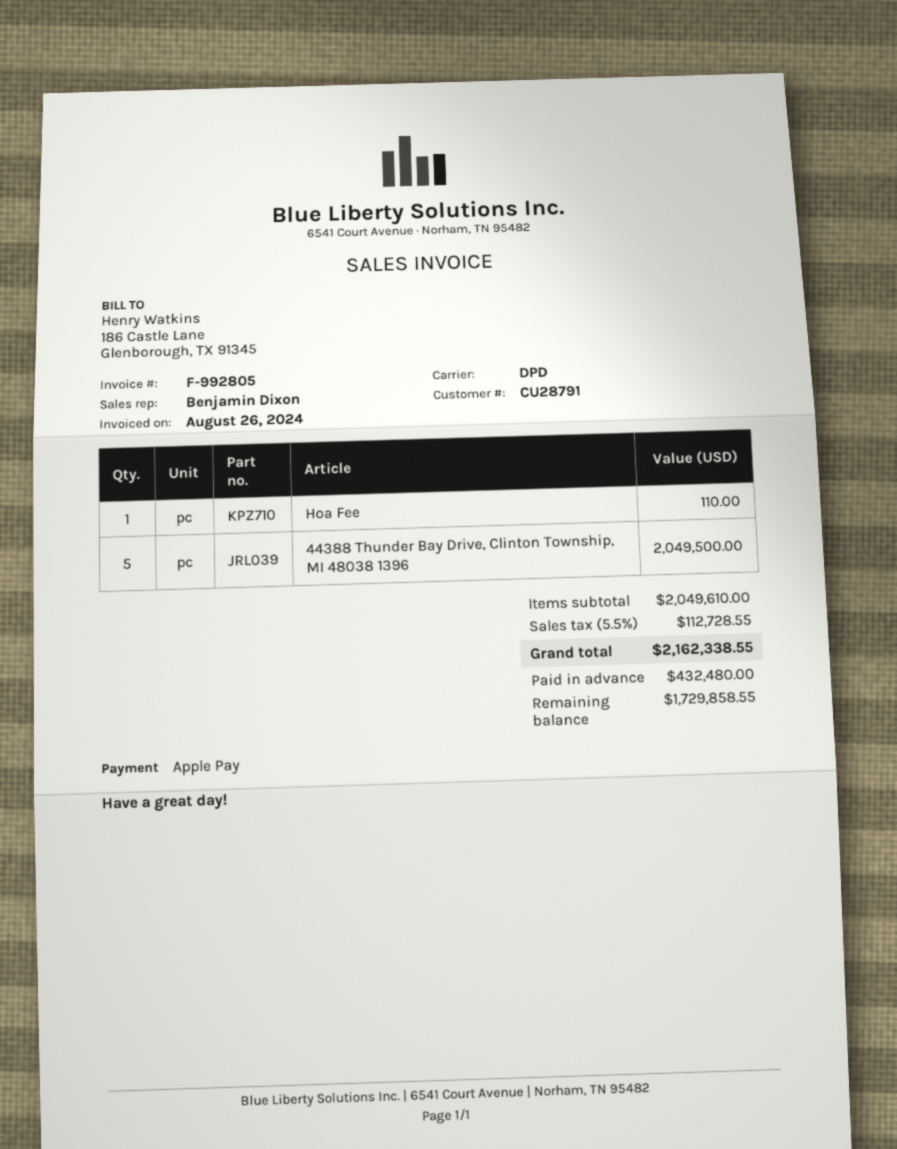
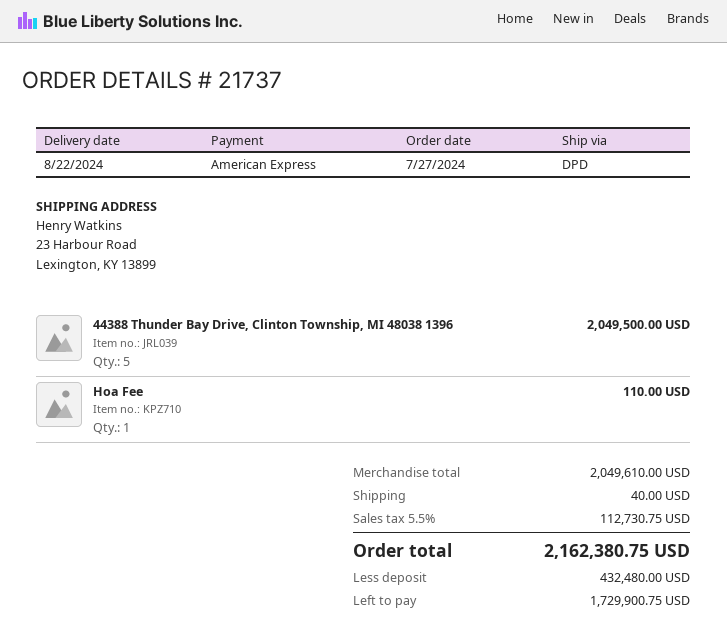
payment method: Apple Pay -> American Express
shipping: none -> 40.00
tax: 5.5% = 112728.55 -> 5.5% = 112730.75
total: 2162338.55 -> 2162380.75
balance: 1729858.55 -> 1729900.75

